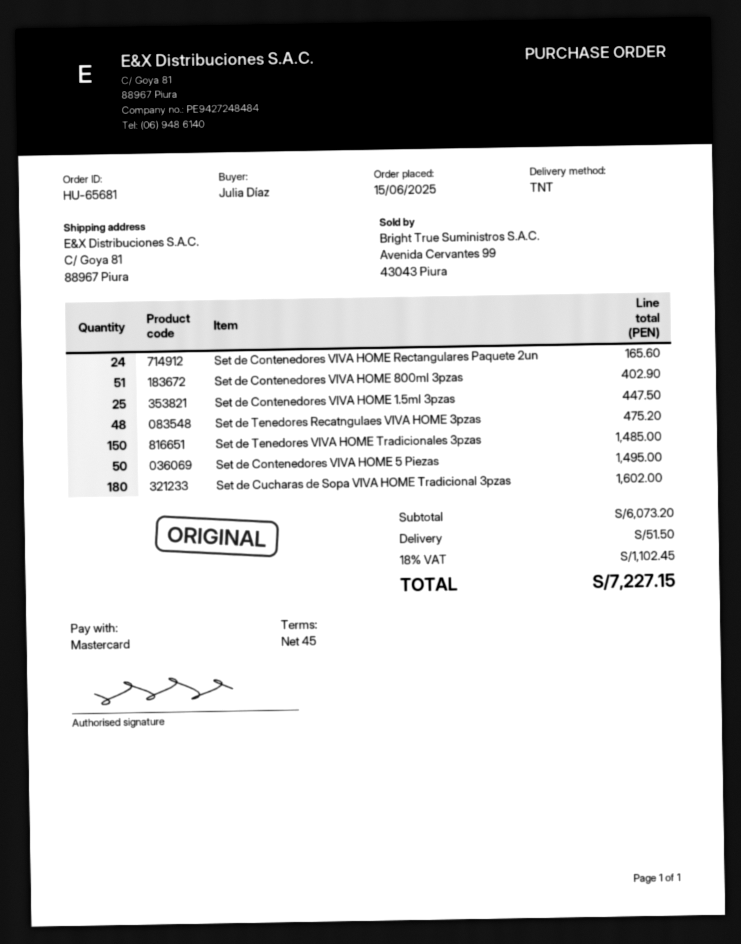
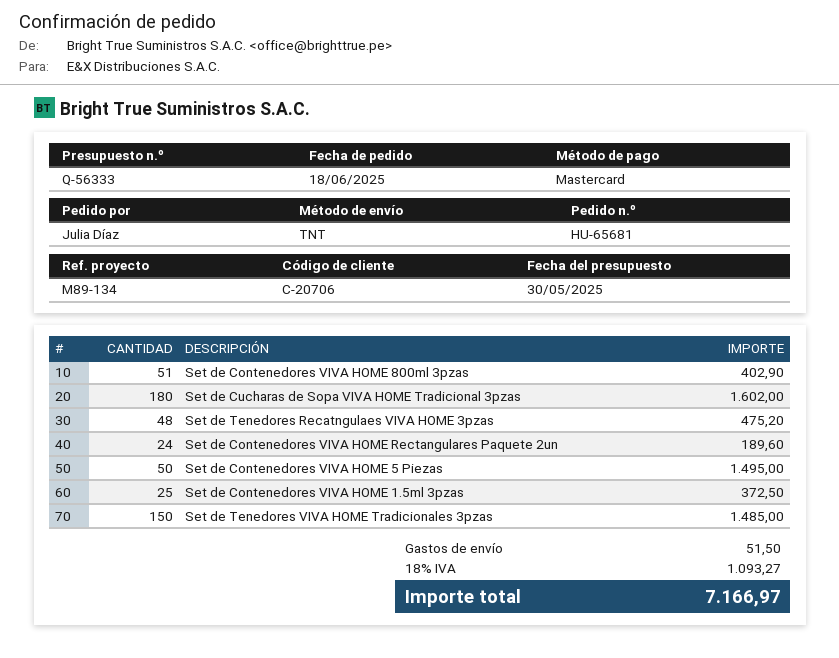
order date: 2025-06-15 -> 2025-06-18
Set de Contenedores VIVA HOME Rectangulares Paquete 2un: 24 for 165.60 -> 24 for 189.60
Set de Contenedores VIVA HOME 1.5ml 3pzas: 25 for 447.50 -> 25 for 372.50
tax: 18% = 1102.45 -> 18% = 1093.27
total: 7227.15 -> 7166.97

